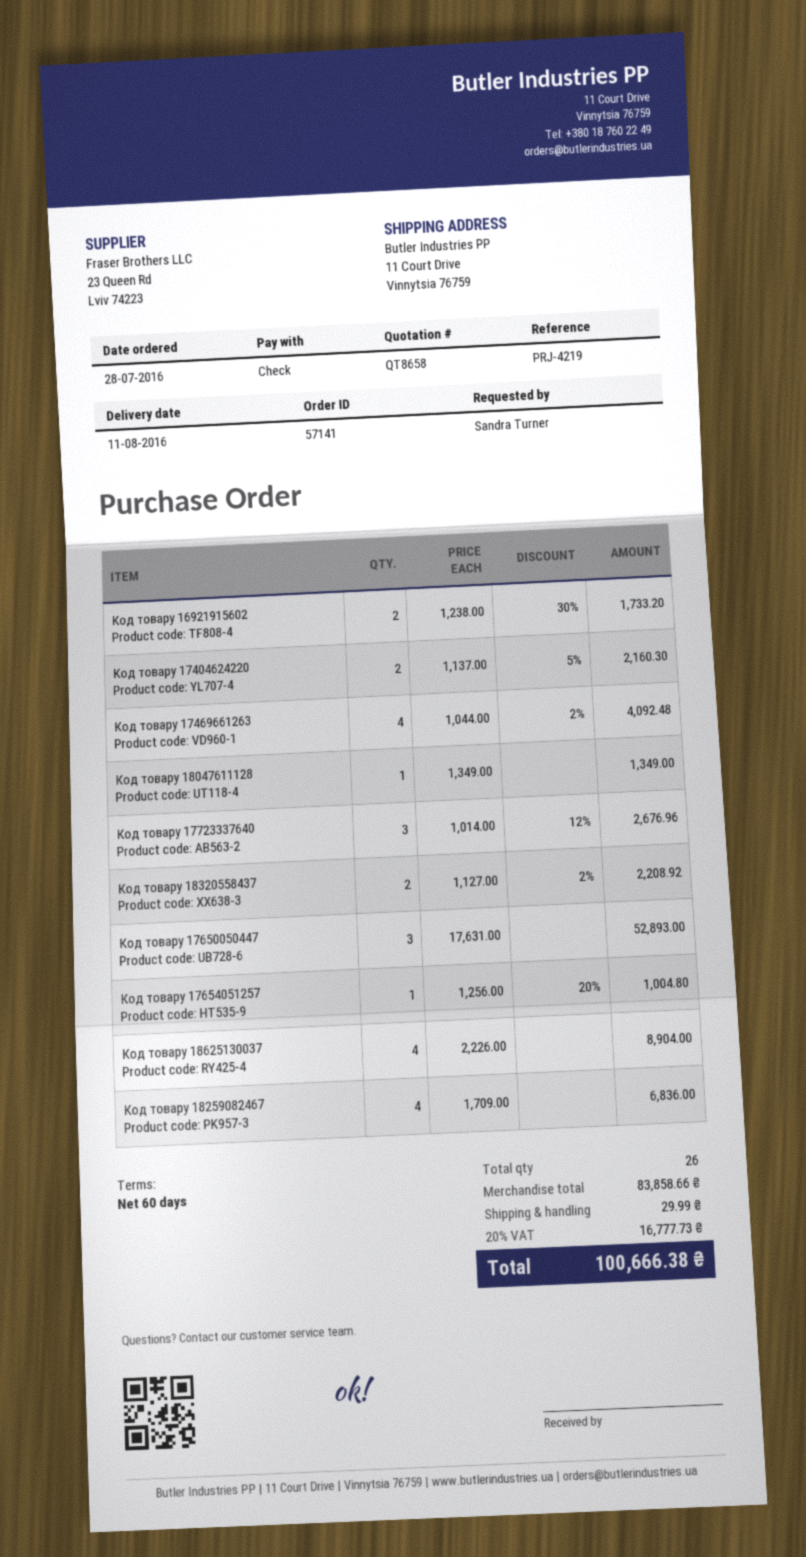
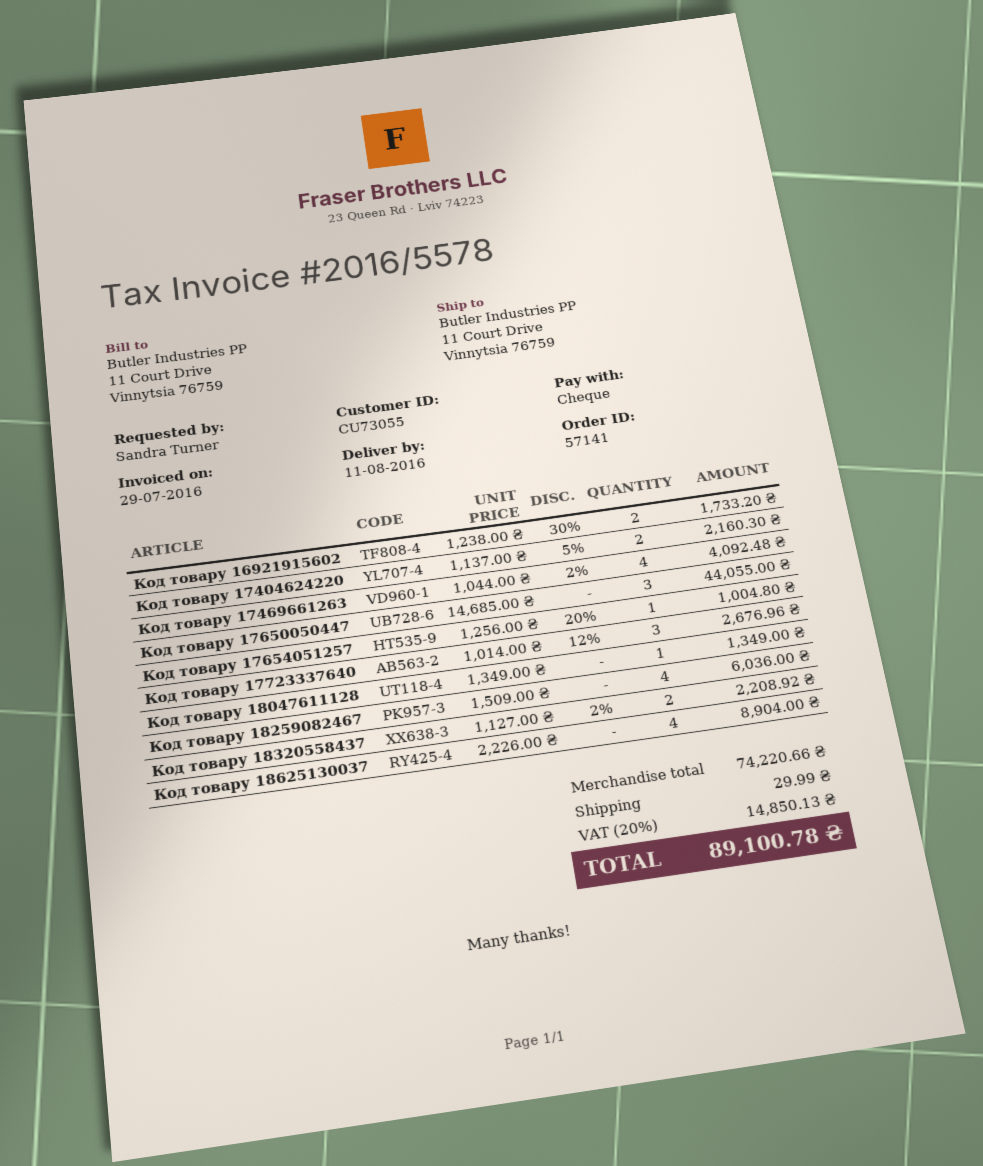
Код товару 17650050447: 3 x 17631.00 = 52893.00 -> 3 x 14685.00 = 44055.00
Код товару 18259082467: 4 x 1709.00 = 6836.00 -> 4 x 1509.00 = 6036.00
subtotal: 83858.66 -> 74220.66
tax: 20% = 16777.73 -> 20% = 14850.13
total: 100666.38 -> 89100.78

